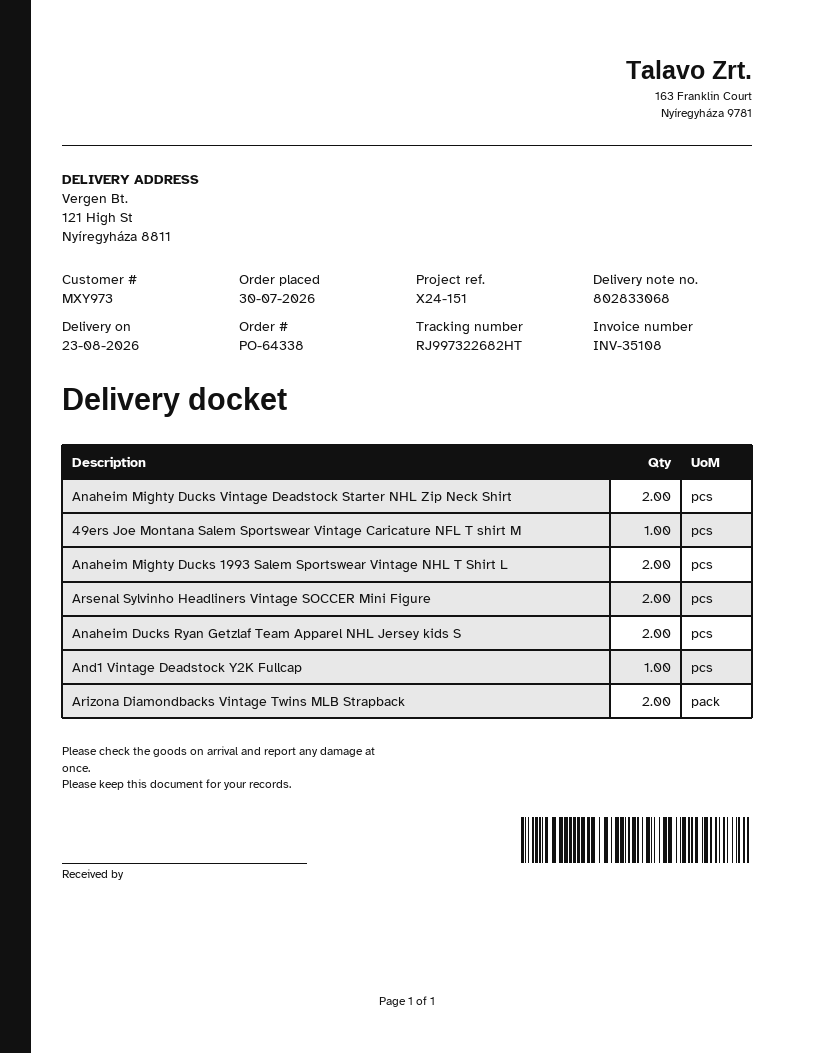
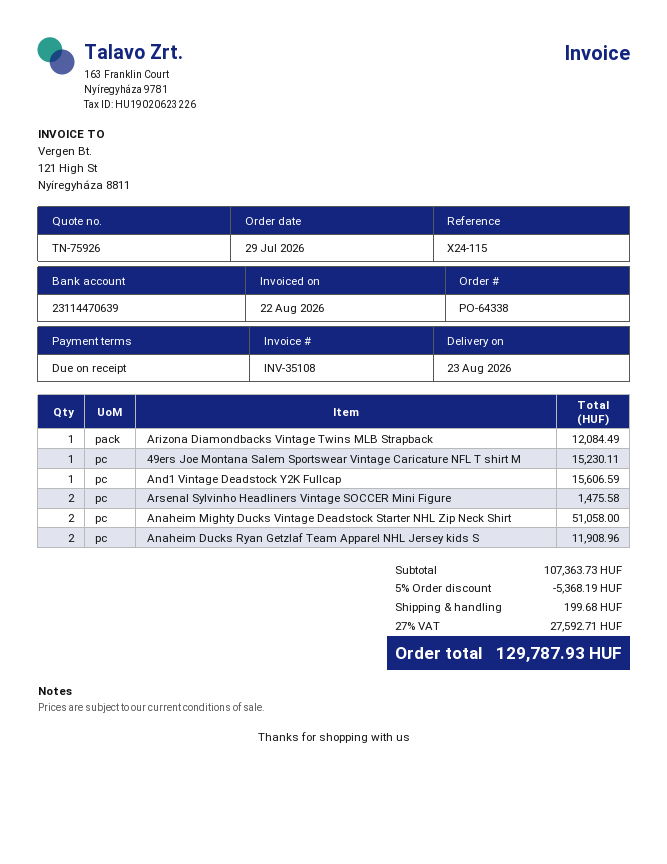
order date: 2026-07-30 -> 2026-07-29
reference: X24-151 -> X24-115
Anaheim Mighty Ducks 1993 Salem Sportswear Vintage NHL T Shirt L: 2 -> none
Arizona Diamondbacks Vintage Twins MLB Strapback: 2 -> 1

